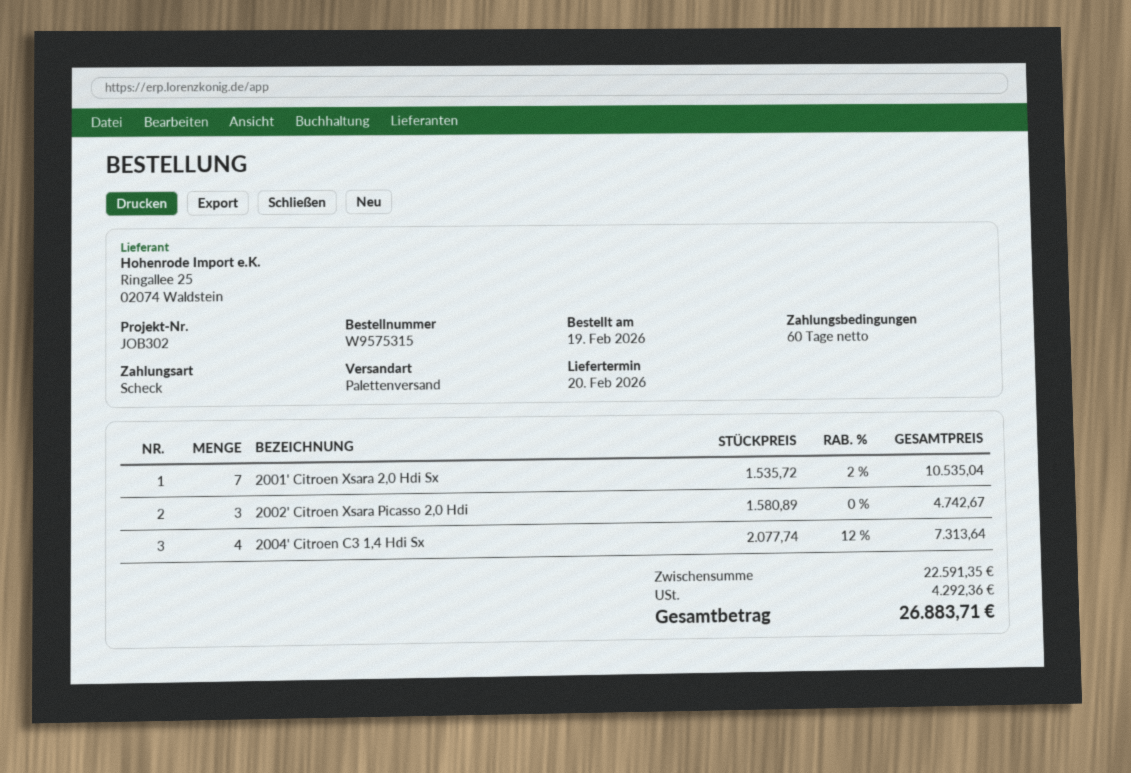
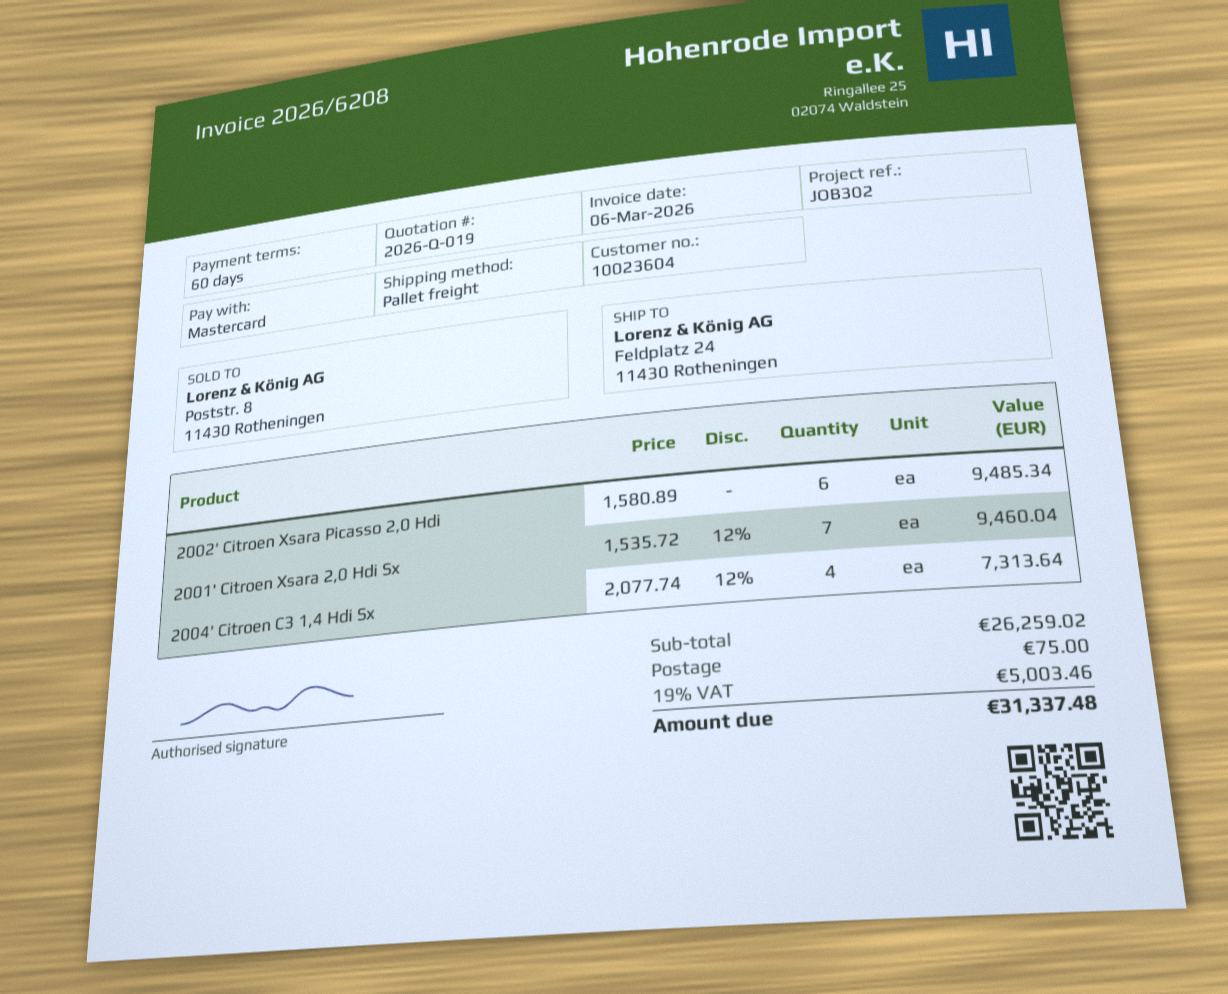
payment method: cheque -> Mastercard
2001' Citroen Xsara 2,0 Hdi Sx: 7 x 1535.72 - 2% = 10535.04 -> 7 x 1535.72 - 12% = 9460.04
2002' Citroen Xsara Picasso 2,0 Hdi: 3 x 1580.89 = 4742.67 -> 6 x 1580.89 = 9485.34
subtotal: 22591.35 -> 26259.02
shipping: none -> 75.00
tax: 4292.36 -> 5003.46
total: 26883.71 -> 31337.48

